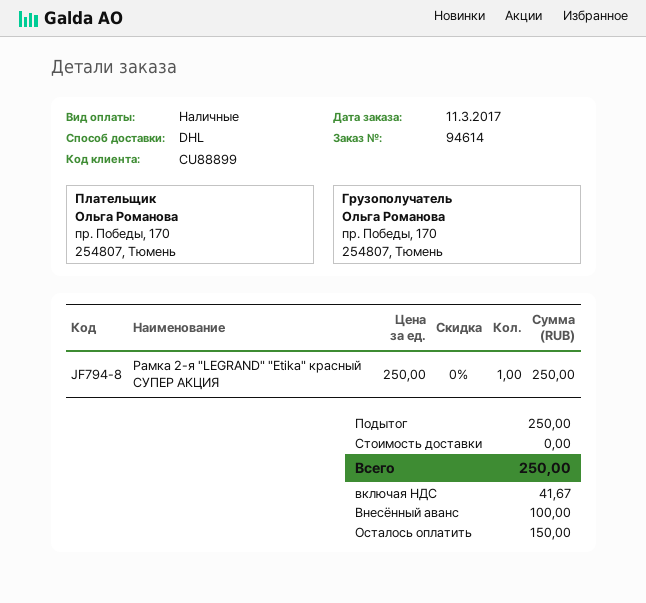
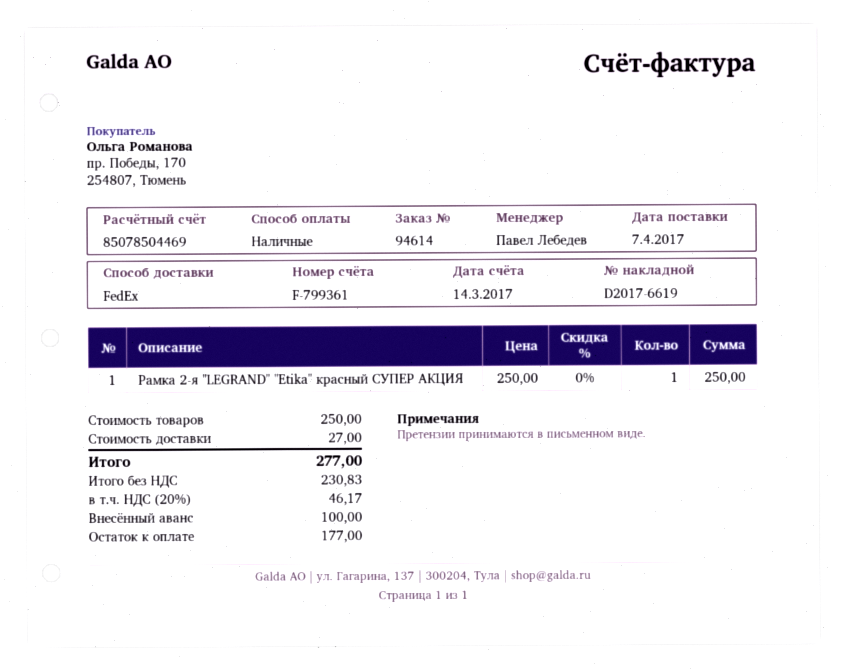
shipping method: DHL -> FedEx
shipping: 0.00 -> 27.00
tax: 41.67 -> 46.17
total: 250.00 -> 277.00
balance: 150.00 -> 177.00

